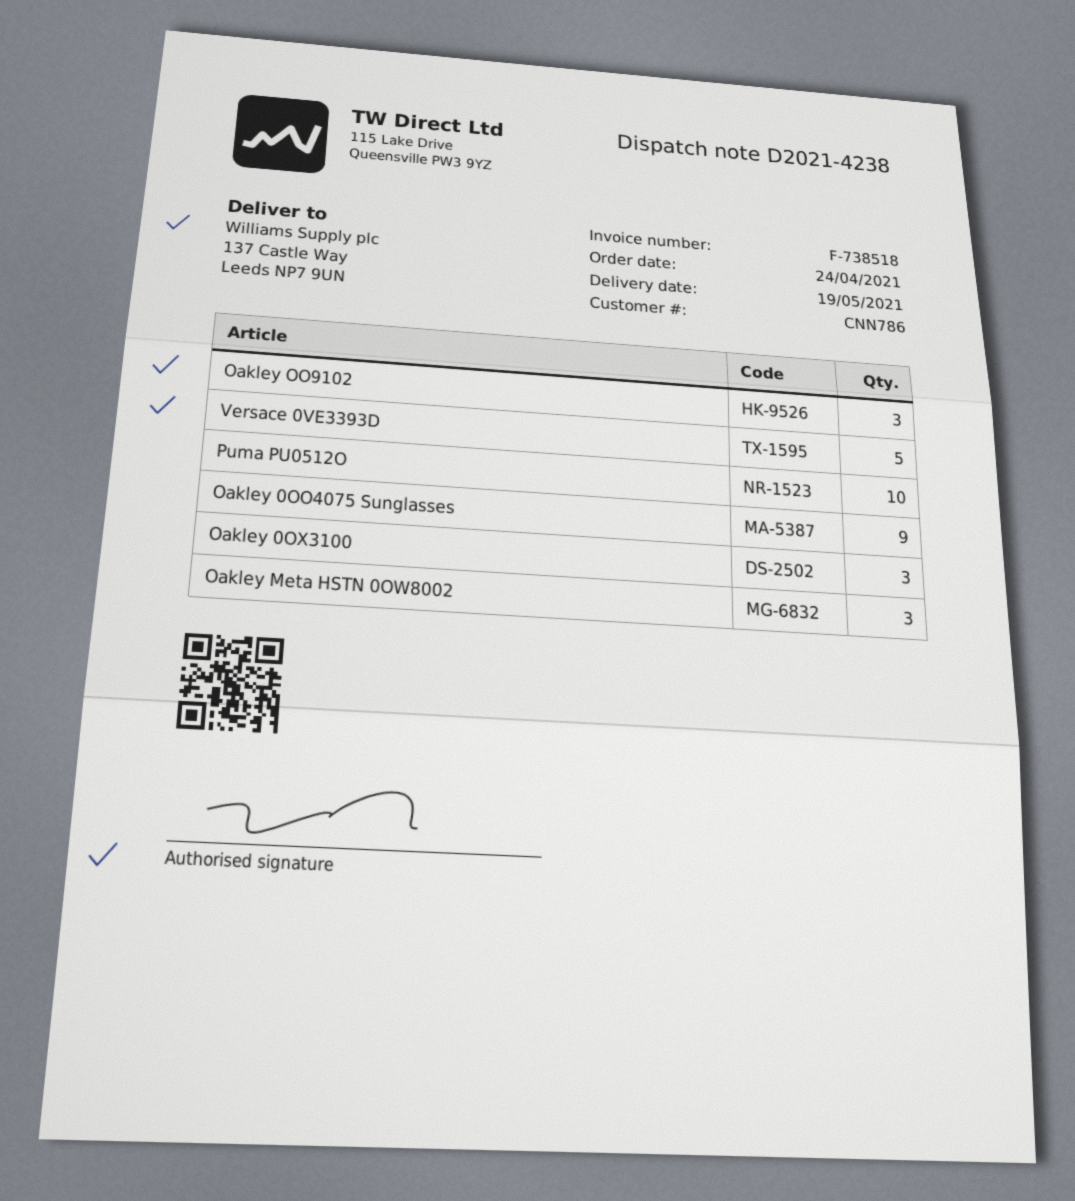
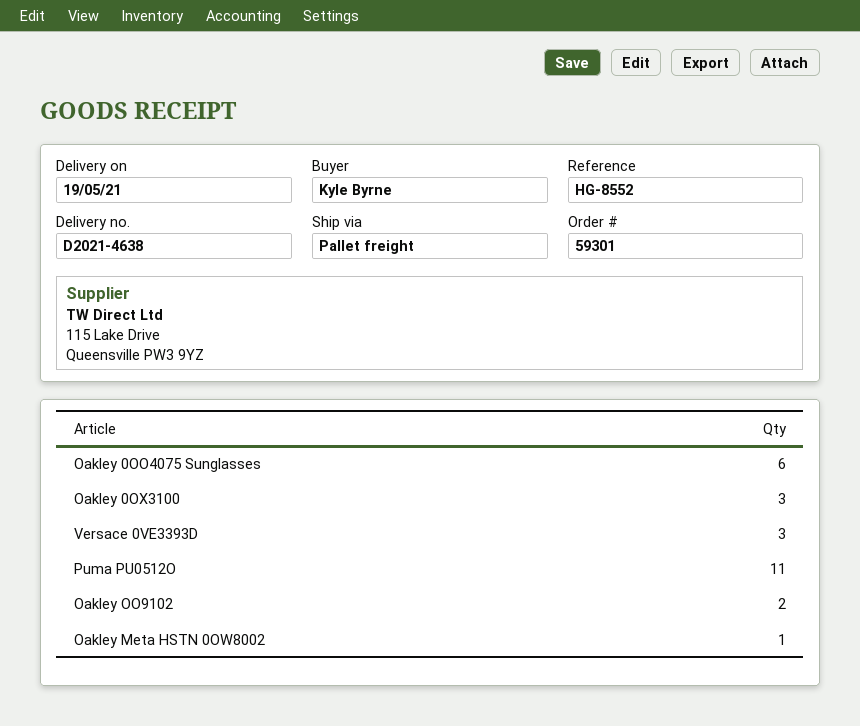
delivery note number: D2021-4238 -> D2021-4638
Oakley OO9102: 3 -> 2
Versace 0VE3393D: 5 -> 3
Puma PU0512O: 10 -> 11
Oakley 0OO4075 Sunglasses: 9 -> 6
Oakley Meta HSTN 0OW8002: 3 -> 1

